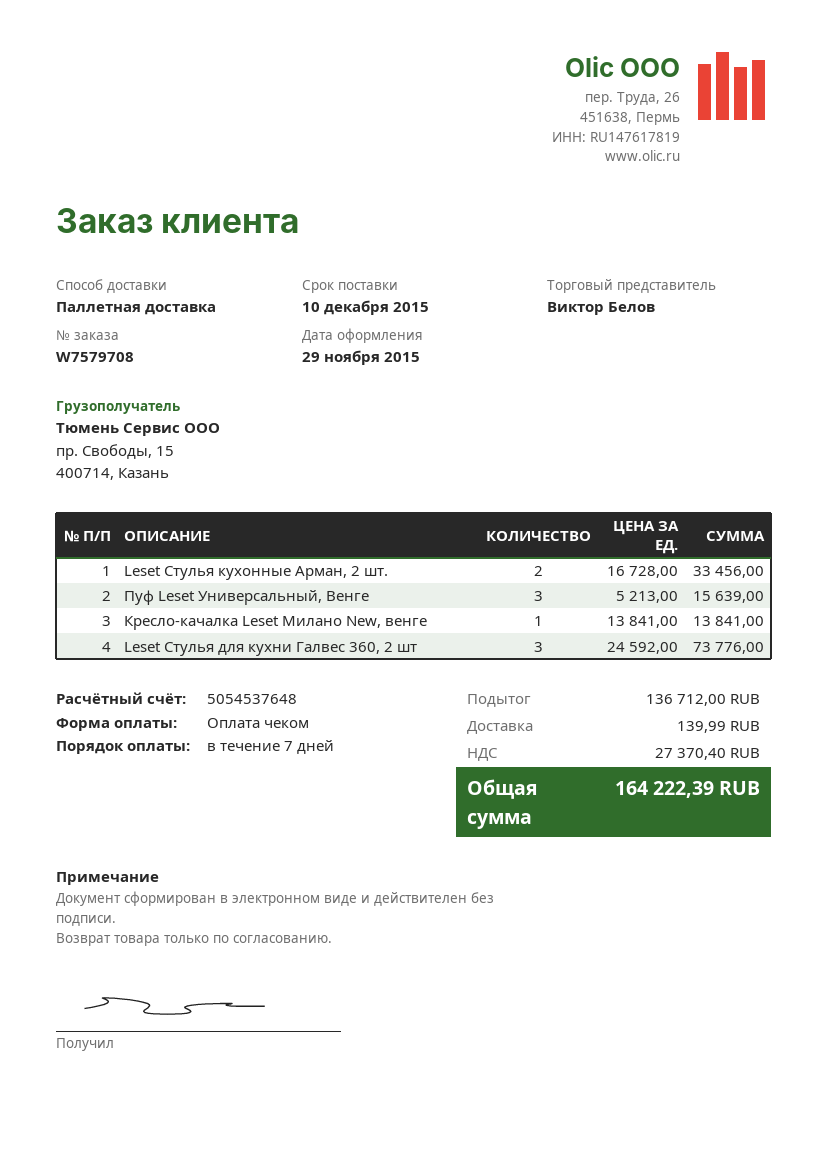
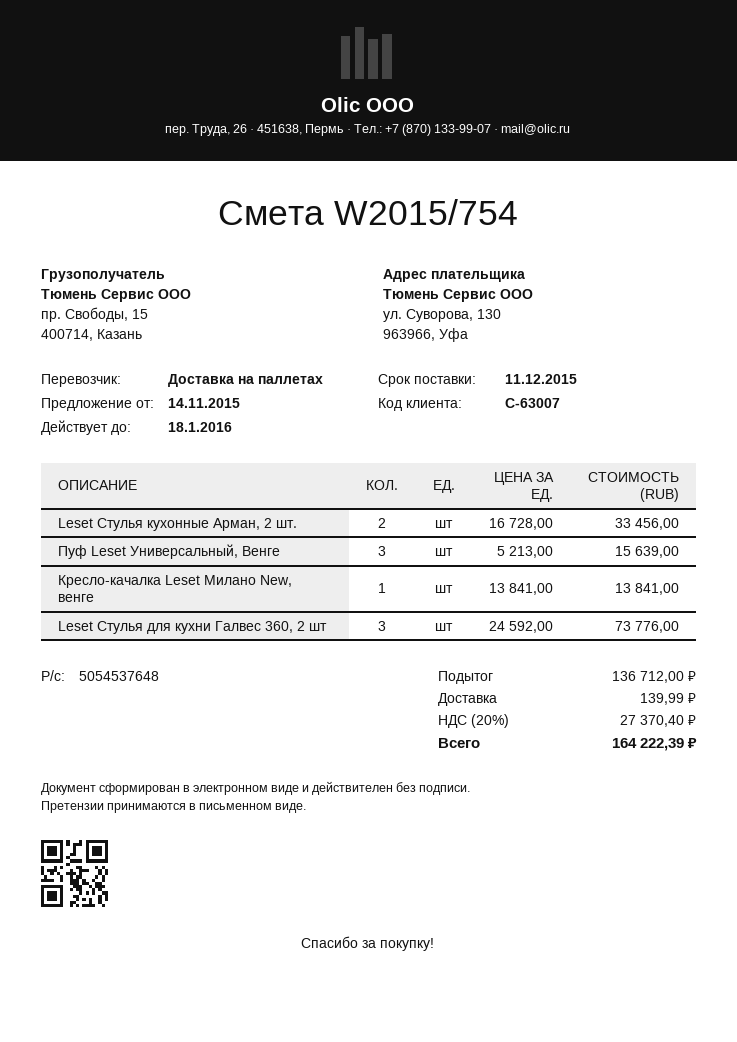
delivery date: 2015-12-10 -> 2015-12-11

